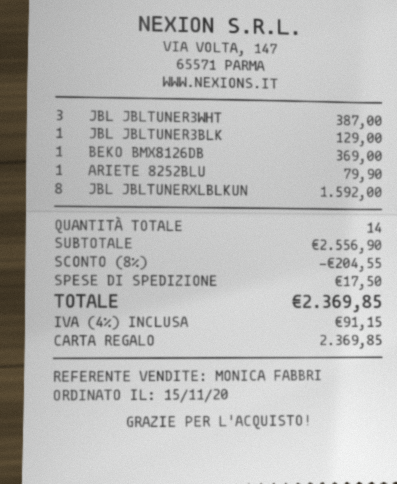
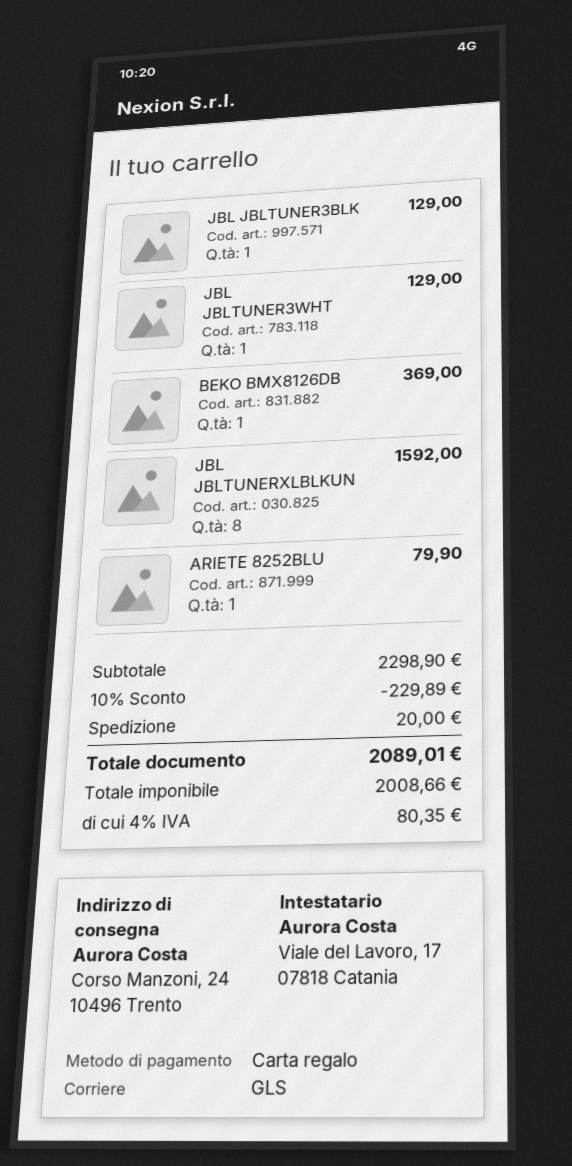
JBL JBLTUNER3WHT: 3 for 387.00 -> 1 for 129.00
subtotal: 2556.90 -> 2298.90
discount: 8% = 204.55 -> 10% = 229.89
shipping: 17.50 -> 20.00
tax: 4% = 91.15 -> 4% = 80.35
total: 2369.85 -> 2089.01

